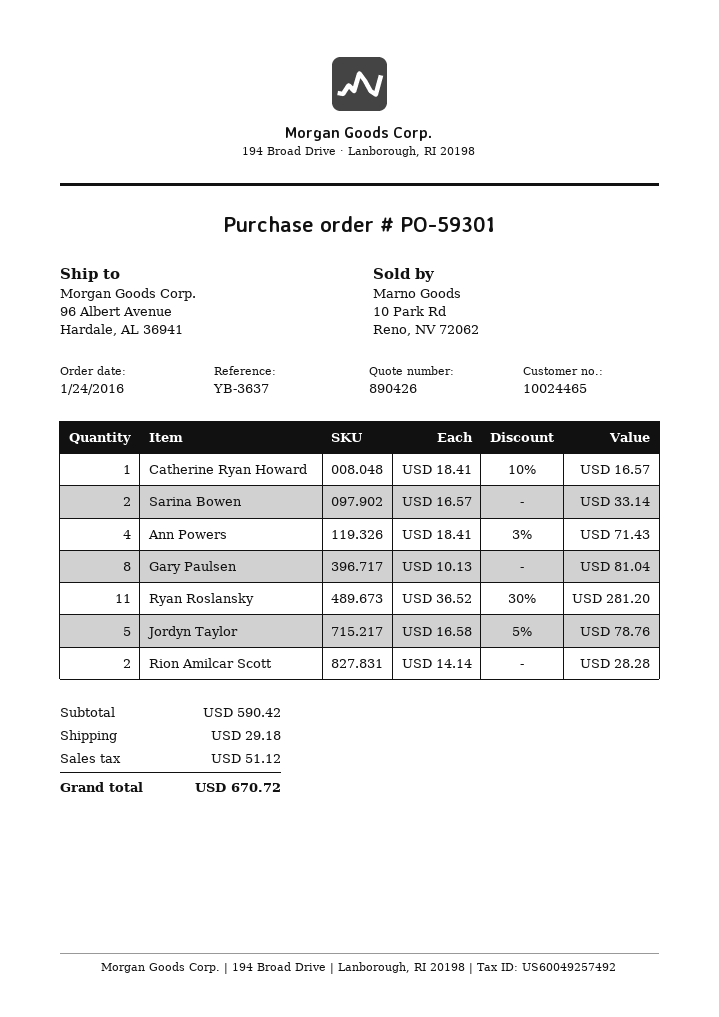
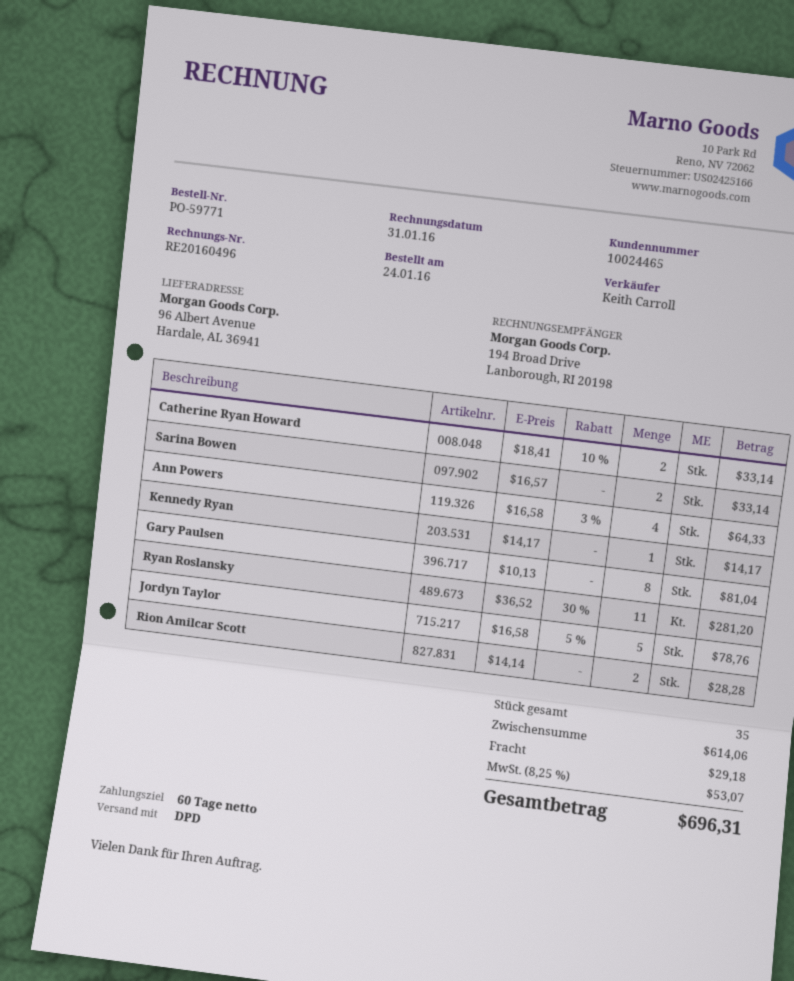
order number: PO-59301 -> PO-59771
Catherine Ryan Howard: 1 x 18.41 - 10% = 16.57 -> 2 x 18.41 - 10% = 33.14
Ann Powers: 4 x 18.41 - 3% = 71.43 -> 4 x 16.58 - 3% = 64.33
Kennedy Ryan: none -> 1 x 14.17 = 14.17
subtotal: 590.42 -> 614.06
tax: 51.12 -> 53.07
total: 670.72 -> 696.31

